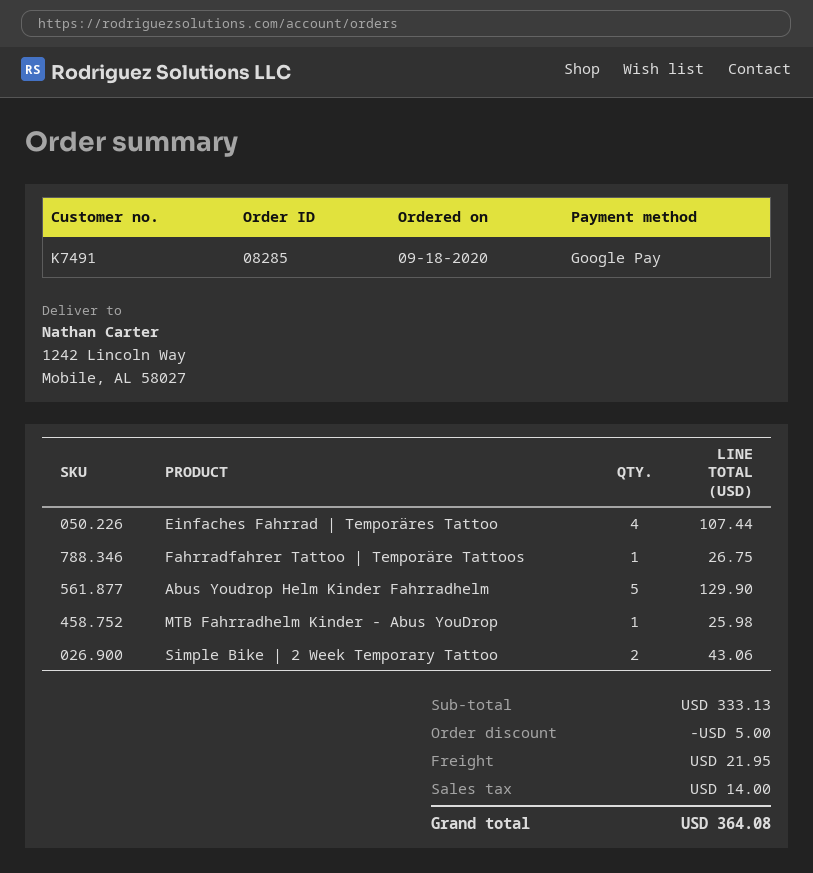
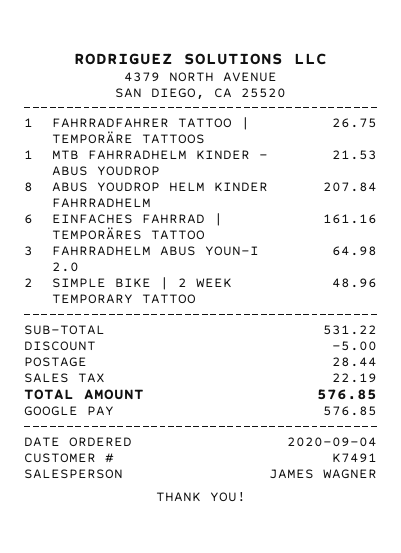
order date: 2020-09-18 -> 2020-09-04
Einfaches Fahrrad | Temporäres Tattoo: 4 for 107.44 -> 6 for 161.16
Abus Youdrop Helm Kinder Fahrradhelm: 5 for 129.90 -> 8 for 207.84
MTB Fahrradhelm Kinder - Abus YouDrop: 1 for 25.98 -> 1 for 21.53
Simple Bike | 2 Week Temporary Tattoo: 2 for 43.06 -> 2 for 48.96
FAHRRADHELM ABUS YOUN-I 2.0: none -> 3 for 64.98
subtotal: 333.13 -> 531.22
shipping: 21.95 -> 28.44
tax: 14.00 -> 22.19
total: 364.08 -> 576.85

